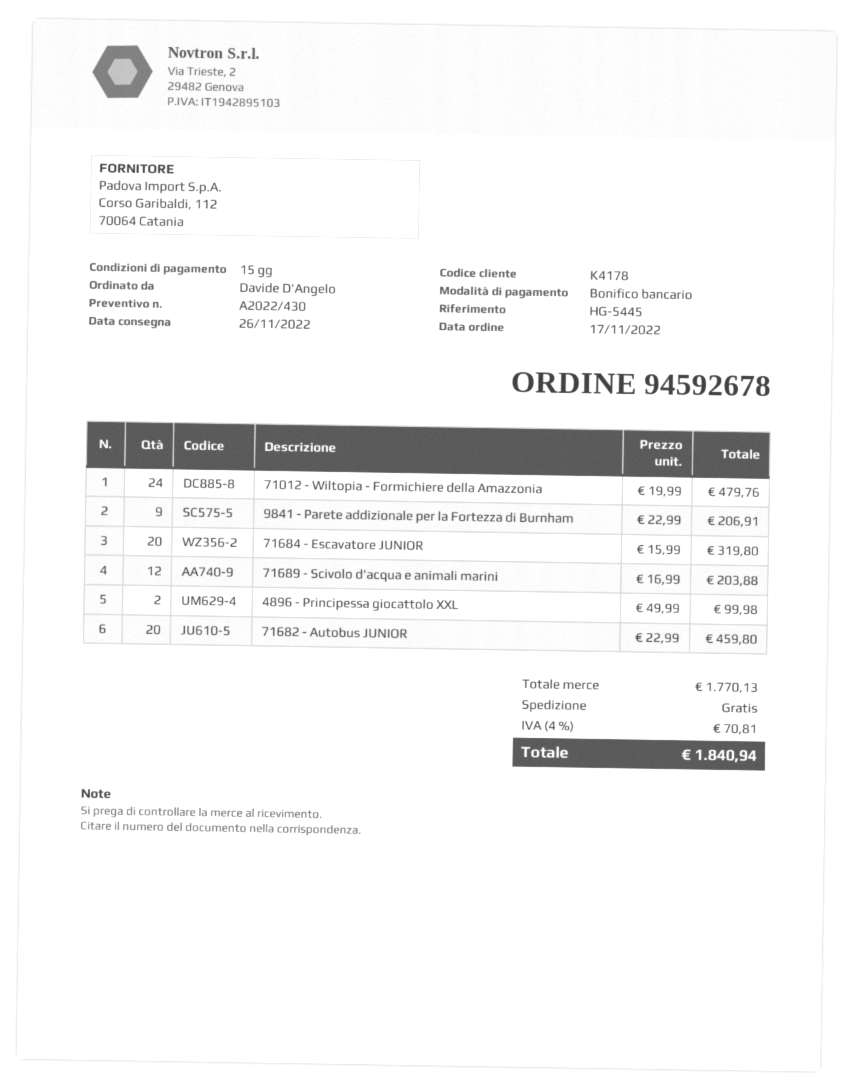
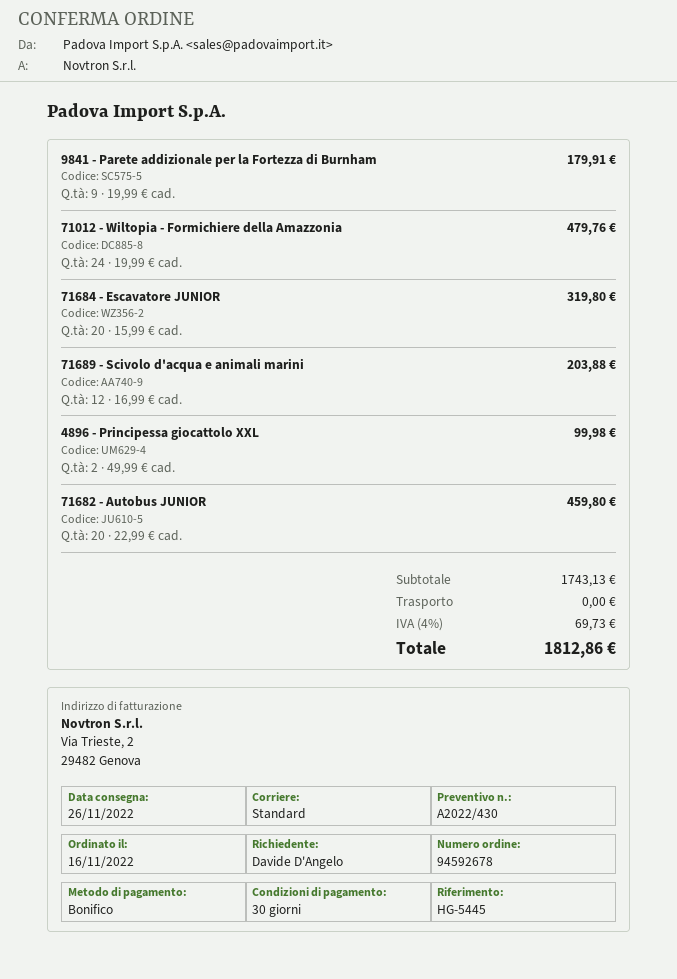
order date: 2022-11-17 -> 2022-11-16
payment terms: 15 days -> 30 days
9841 - Parete addizionale per la Fortezza di Burnham: 9 x 22.99 = 206.91 -> 9 x 19.99 = 179.91
subtotal: 1770.13 -> 1743.13
tax: 4% = 70.81 -> 4% = 69.73
total: 1840.94 -> 1812.86

